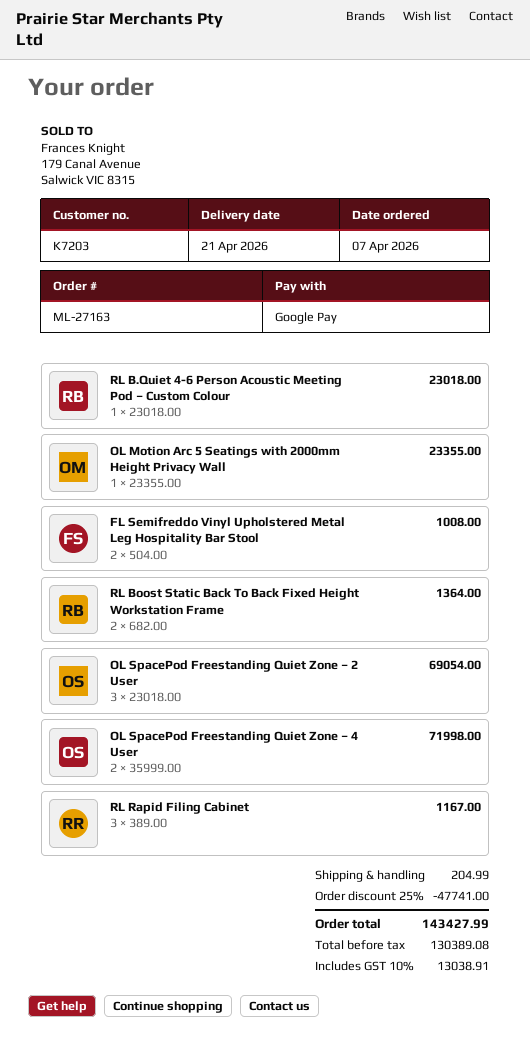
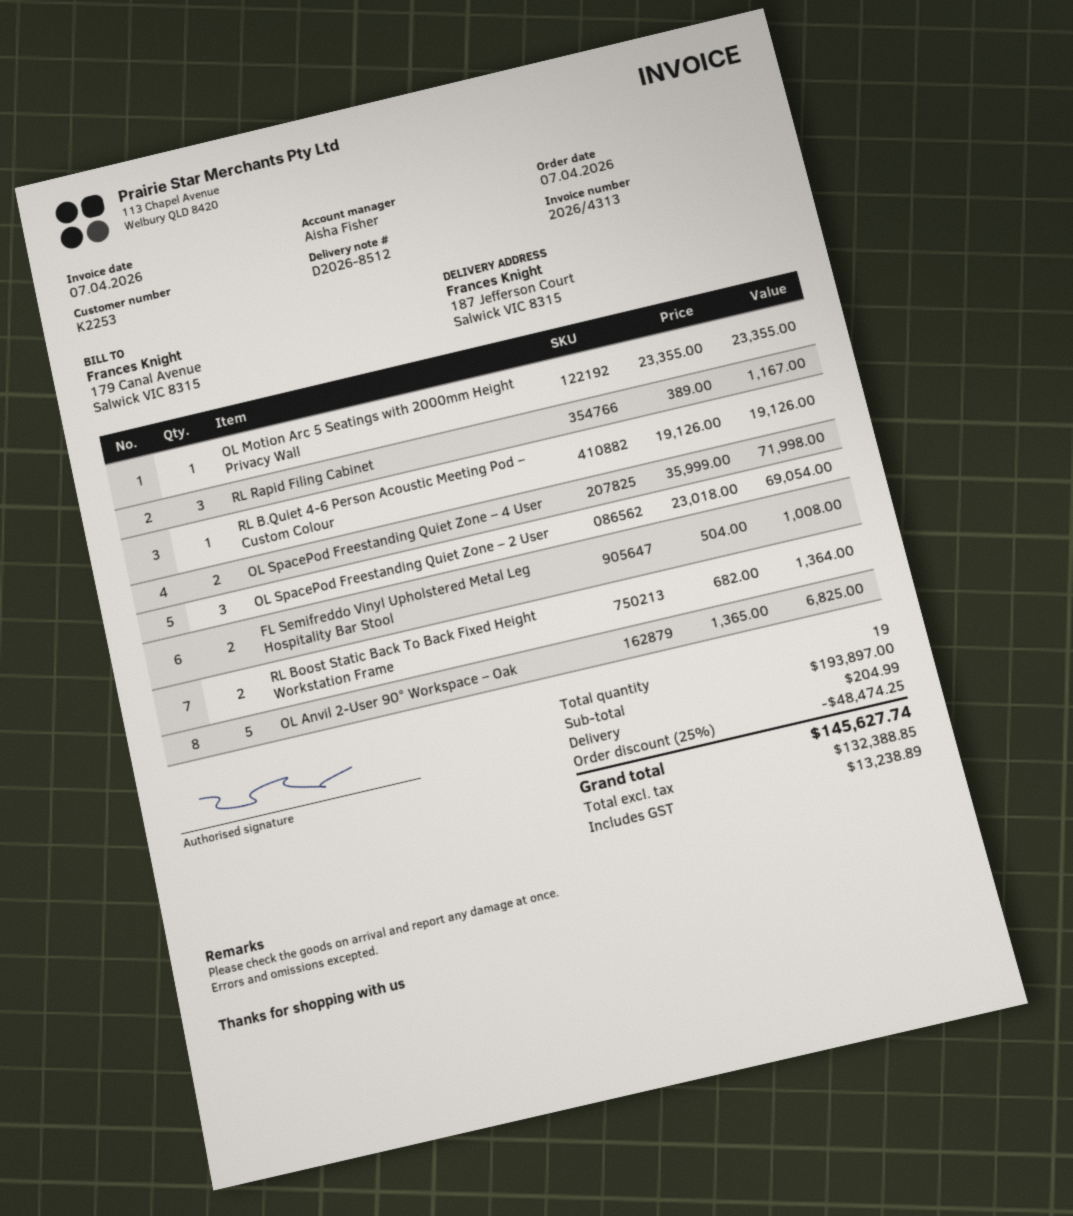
customer number: K7203 -> K2253
RL B.Quiet 4-6 Person Acoustic Meeting Pod – Custom Colour: 1 x 23018.00 = 23018.00 -> 1 x 19126.00 = 19126.00
OL Anvil 2-User 90° Workspace – Oak: none -> 5 x 1365.00 = 6825.00
discount: 25% = 47741.00 -> 25% = 48474.25
net: 130389.08 -> 132388.85
tax: 13038.91 -> 13238.89
total: 143427.99 -> 145627.74

